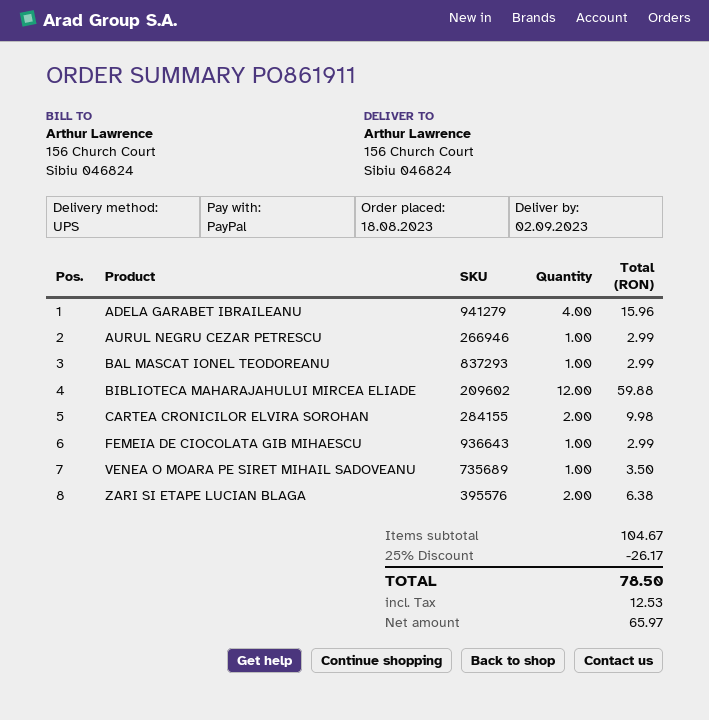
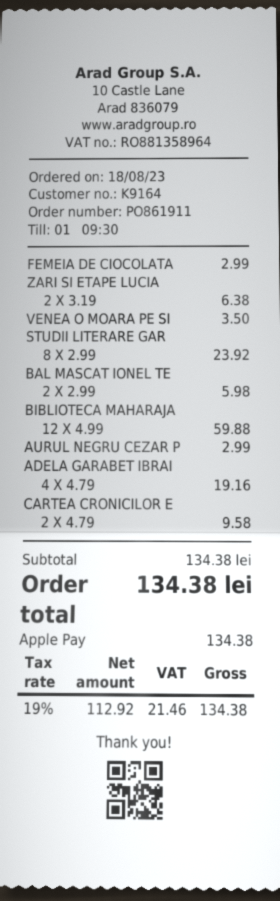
payment method: PayPal -> Apple Pay
ADELA GARABET IBRAILEANU: 4 for 15.96 -> 4 for 19.16
BAL MASCAT IONEL TEODOREANU: 1 for 2.99 -> 2 for 5.98
CARTEA CRONICILOR ELVIRA SOROHAN: 2 for 9.98 -> 2 for 9.58
STUDII LITERARE GAR: none -> 8 for 23.92
subtotal: 104.67 -> 134.38
discount: 25% = 26.17 -> none
net: 65.97 -> 112.92
tax: 12.53 -> 21.46
total: 78.50 -> 134.38

